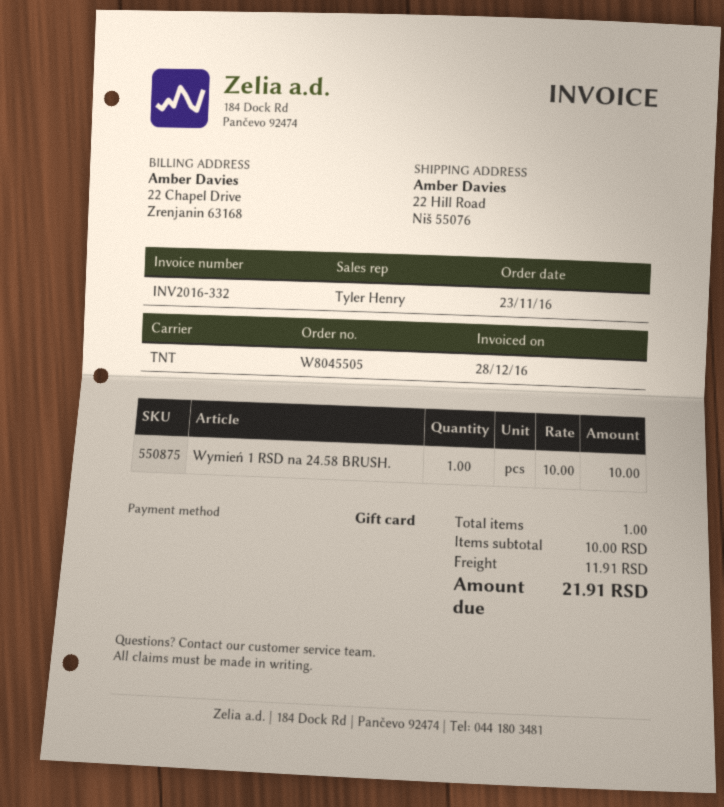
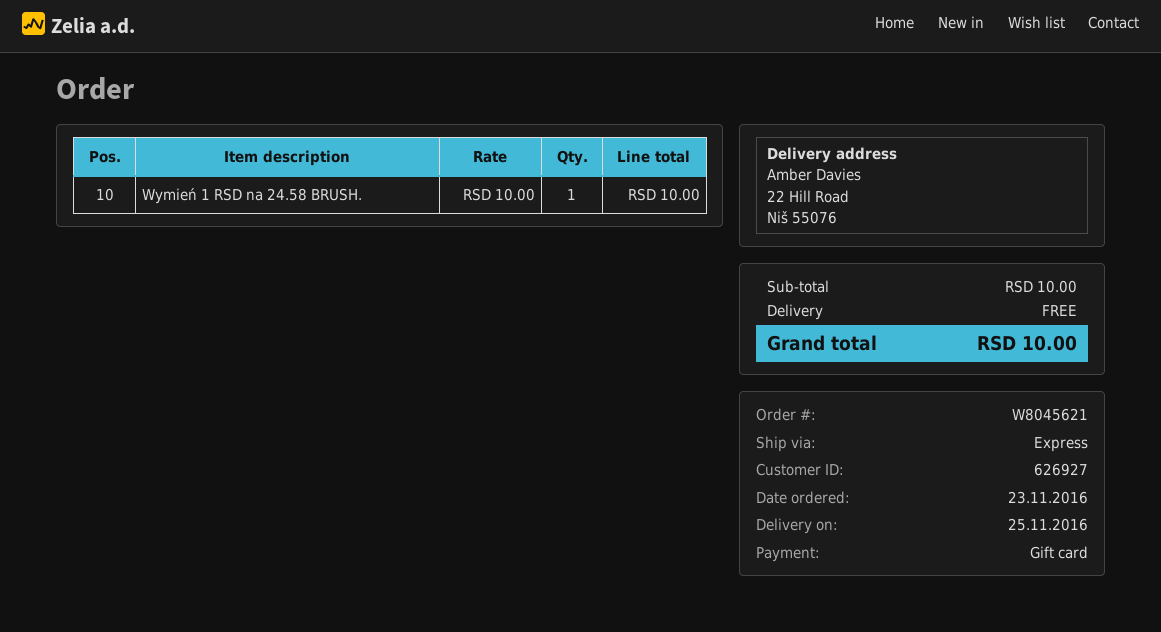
order number: W8045505 -> W8045621
shipping method: TNT -> express
shipping: 11.91 -> 0.00
total: 21.91 -> 10.00

